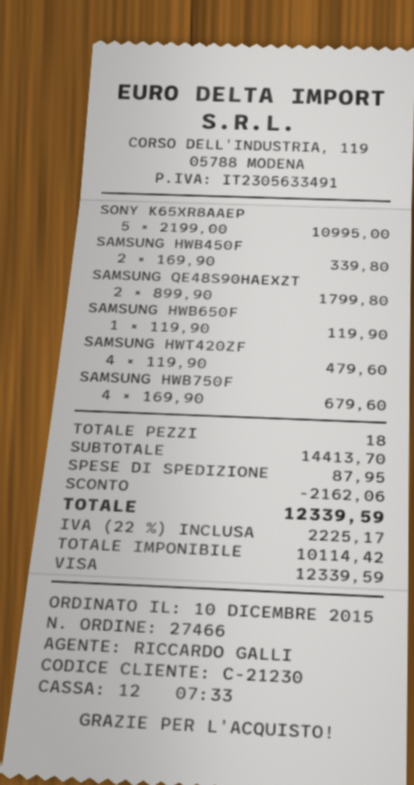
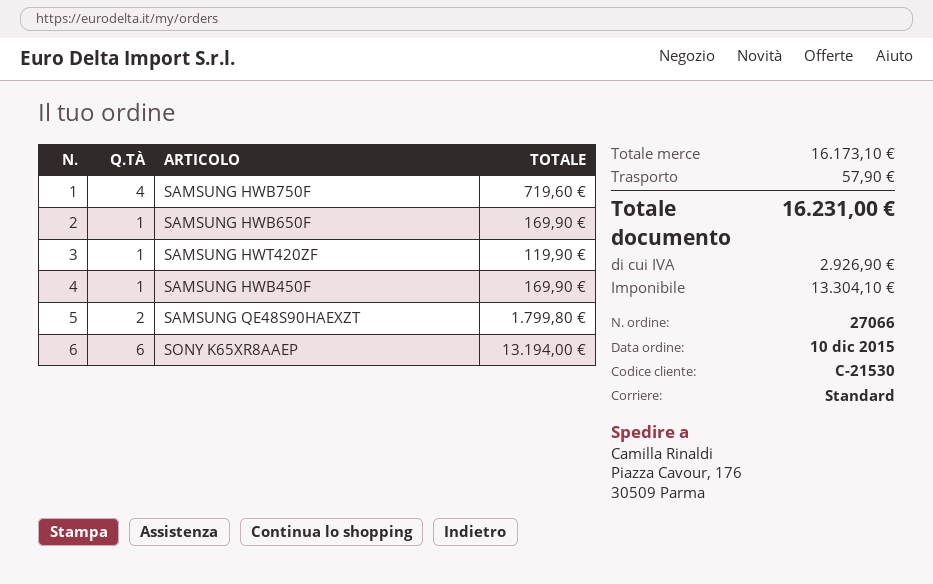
order number: 27466 -> 27066
customer number: C-21230 -> C-21530
SONY K65XR8AAEP: 5 for 10995.00 -> 6 for 13194.00
SAMSUNG HWB450F: 2 for 339.80 -> 1 for 169.90
SAMSUNG HWB650F: 1 for 119.90 -> 1 for 169.90
SAMSUNG HWT420ZF: 4 for 479.60 -> 1 for 119.90
SAMSUNG HWB750F: 4 for 679.60 -> 4 for 719.60
subtotal: 14413.70 -> 16173.10
discount: 2162.06 -> none
shipping: 87.95 -> 57.90
net: 10114.42 -> 13304.10
tax: 2225.17 -> 2926.90
total: 12339.59 -> 16231.00

